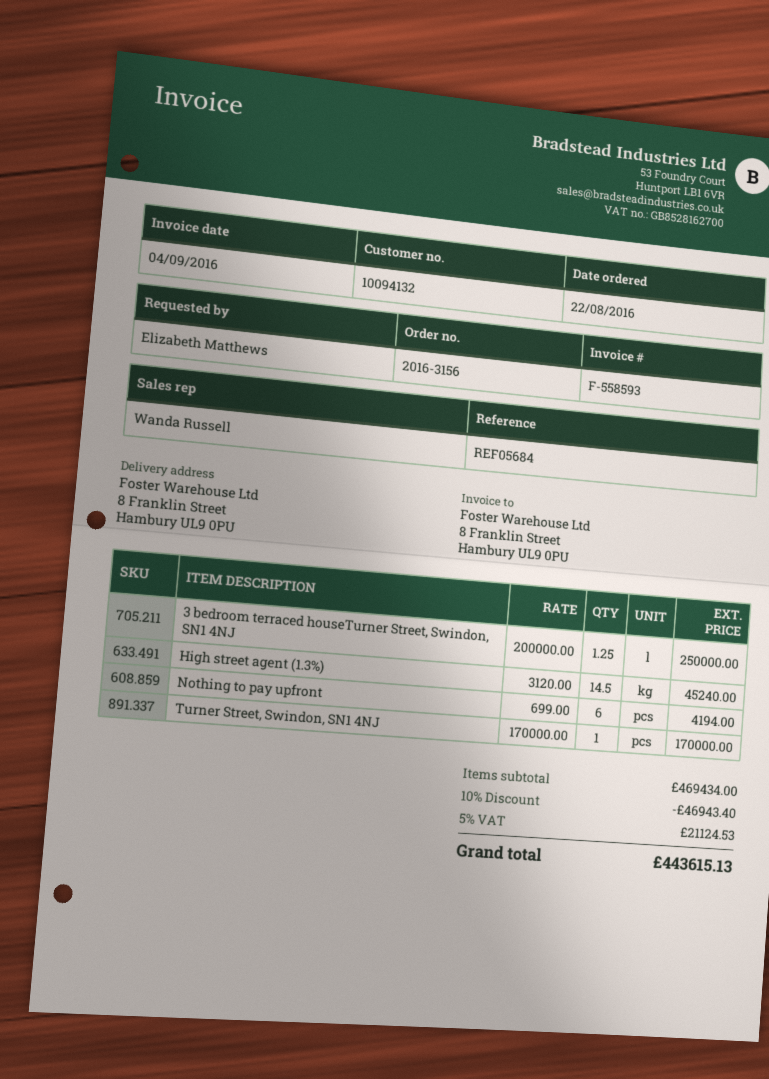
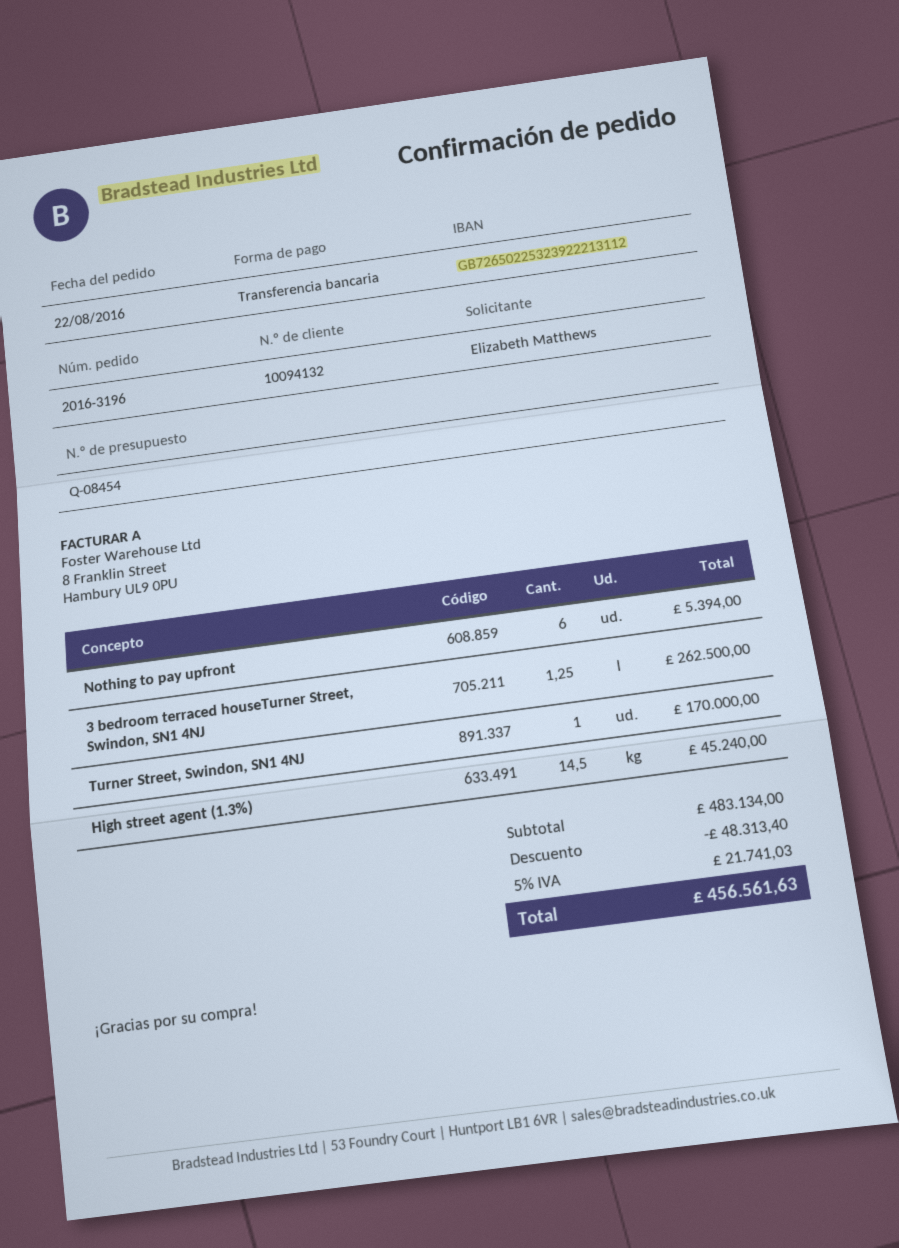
order number: 2016-3156 -> 2016-3196
3 bedroom terraced houseTurner Street, Swindon, SN1 4NJ: 1.25 for 250000.00 -> 1.25 for 262500.00
Nothing to pay upfront: 6 for 4194.00 -> 6 for 5394.00
subtotal: 469434.00 -> 483134.00
discount: 46943.40 -> 48313.40
tax: 5% = 21124.53 -> 5% = 21741.03
total: 443615.13 -> 456561.63

